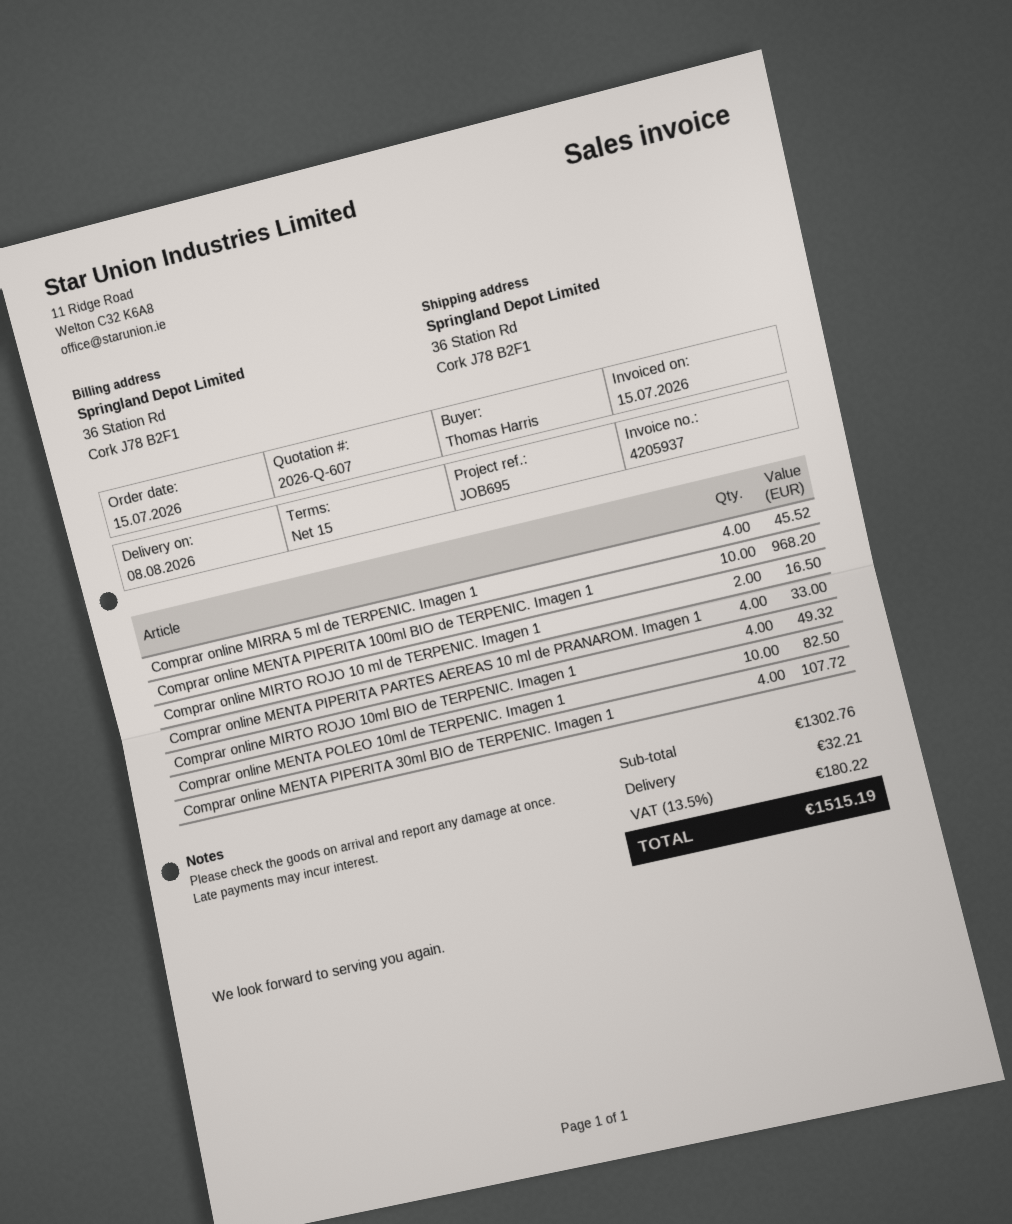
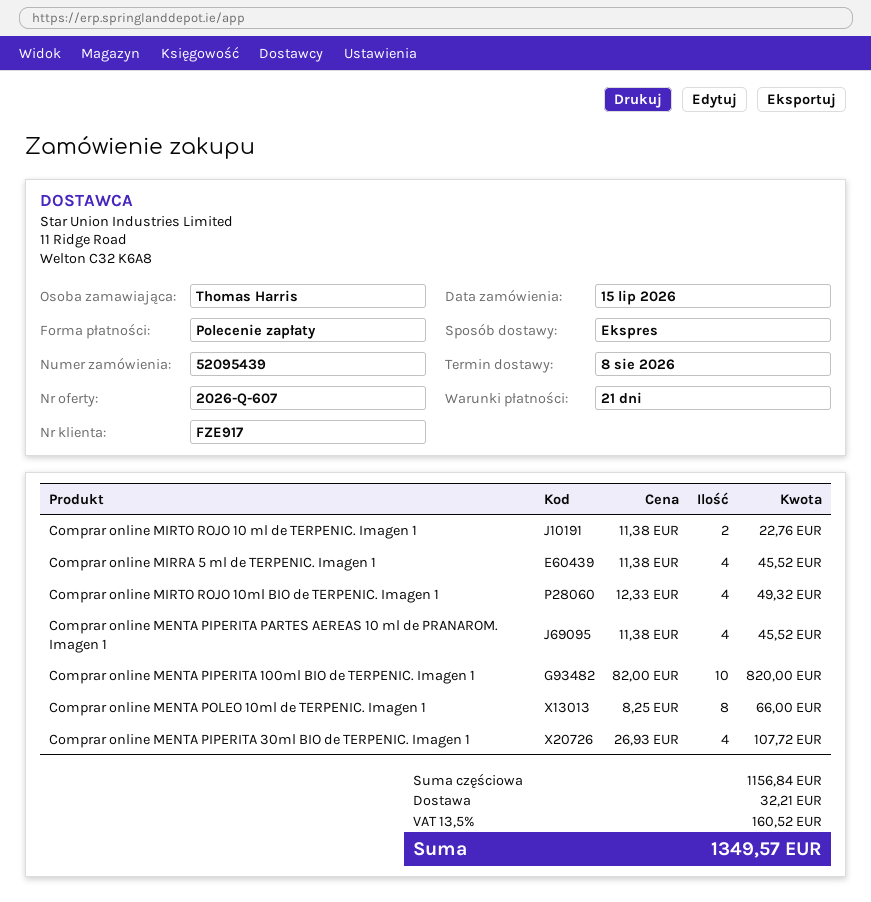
payment terms: 15 days -> 21 days
Comprar online MENTA PIPERITA 100ml BIO de TERPENIC. Imagen 1: 10 for 968.20 -> 10 for 820.00
Comprar online MIRTO ROJO 10 ml de TERPENIC. Imagen 1: 2 for 16.50 -> 2 for 22.76
Comprar online MENTA PIPERITA PARTES AEREAS 10 ml de PRANAROM. Imagen 1: 4 for 33.00 -> 4 for 45.52
Comprar online MENTA POLEO 10ml de TERPENIC. Imagen 1: 10 for 82.50 -> 8 for 66.00
subtotal: 1302.76 -> 1156.84
tax: 13.5% = 180.22 -> 13.5% = 160.52
total: 1515.19 -> 1349.57

